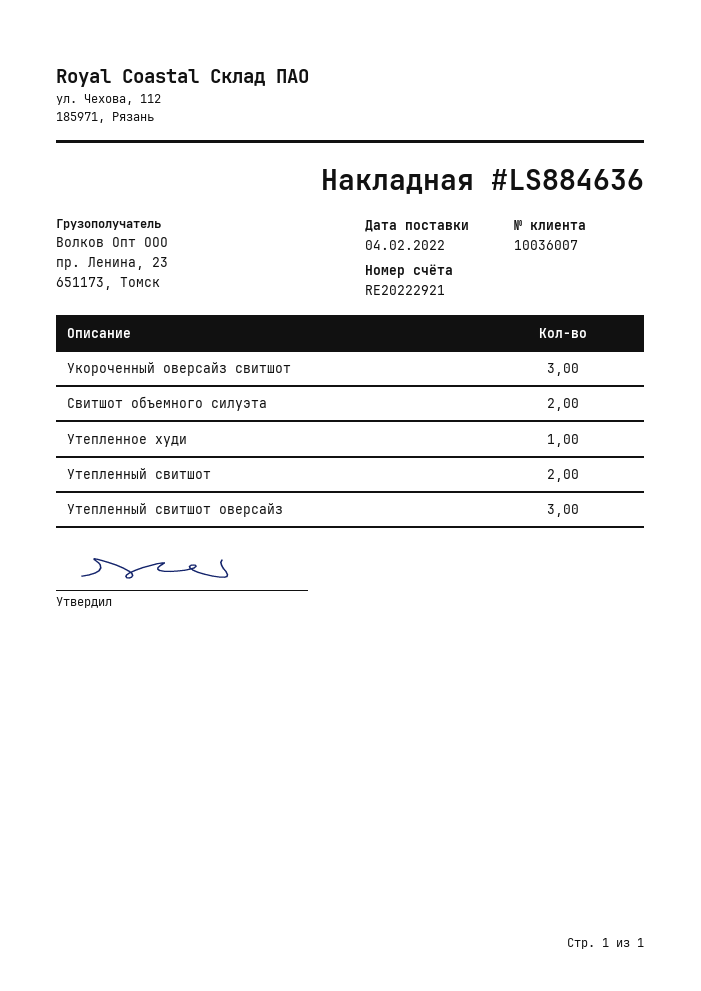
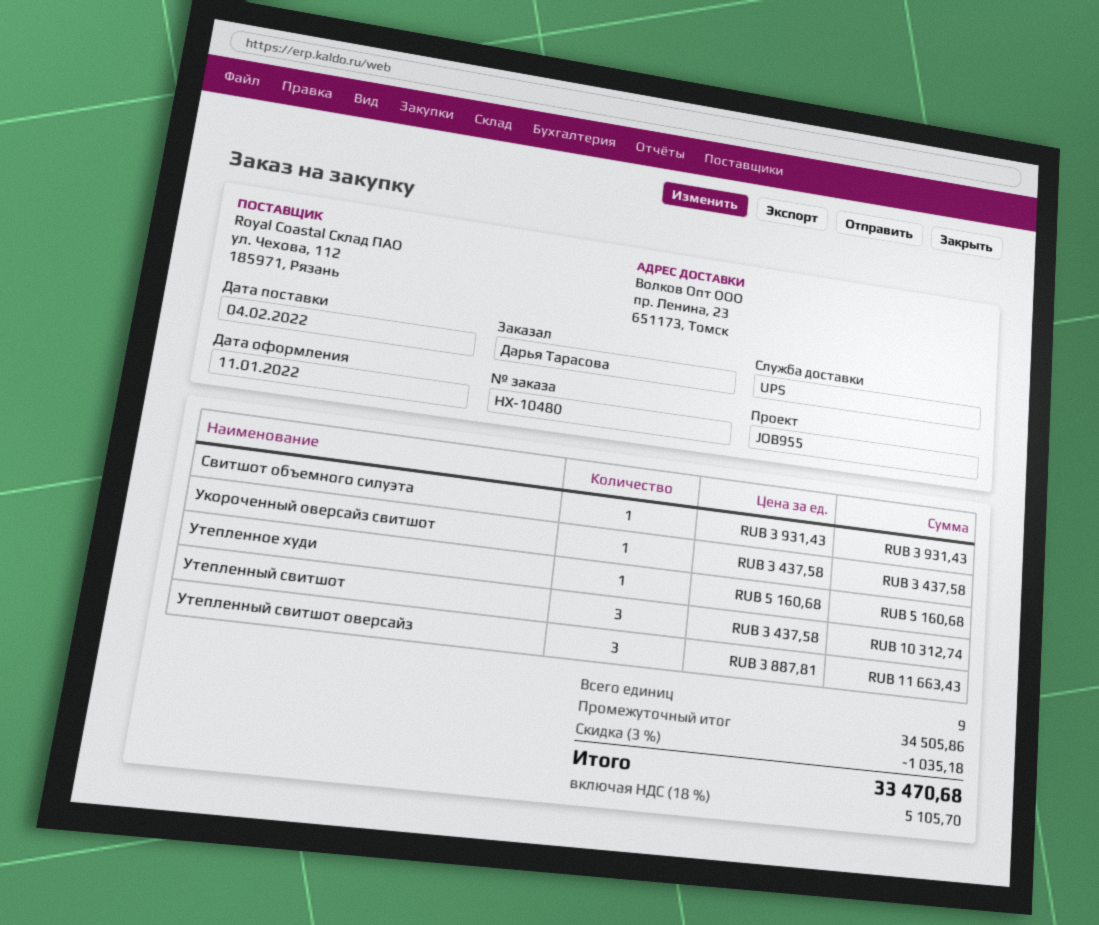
Укороченный оверсайз свитшот: 3 -> 1
Свитшот объемного силуэта: 2 -> 1
Утепленный свитшот: 2 -> 3

